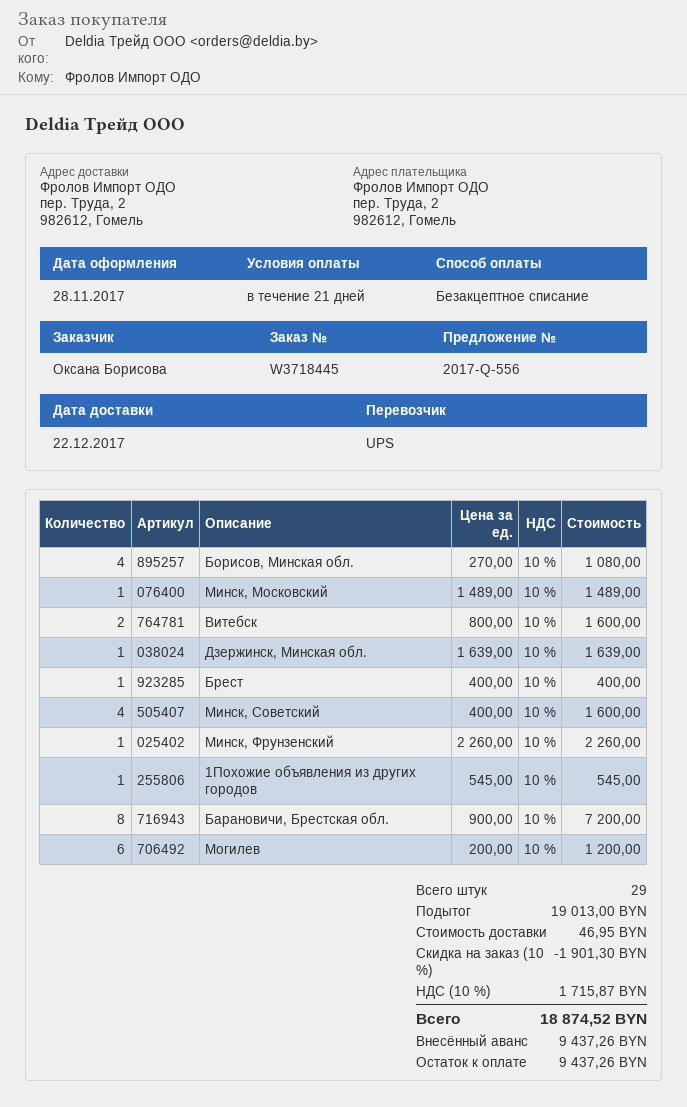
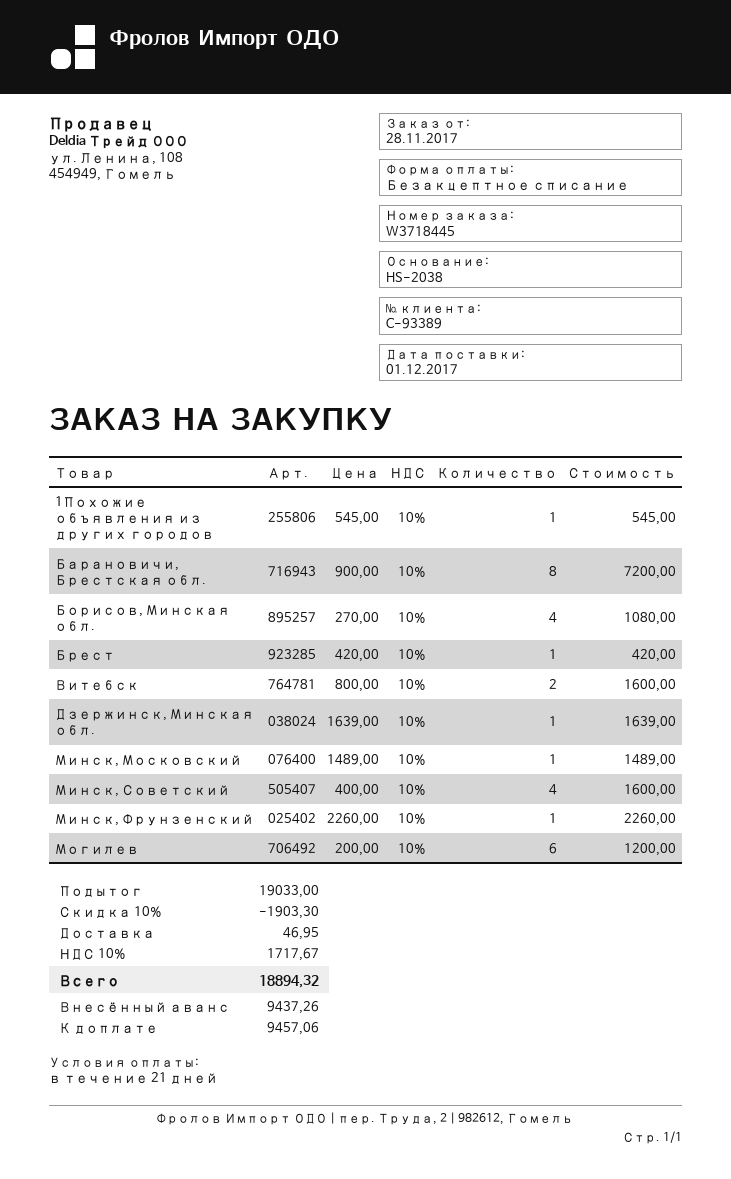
delivery date: 2017-12-22 -> 2017-12-01
Брест: 1 x 400.00 = 400.00 -> 1 x 420.00 = 420.00
subtotal: 19013.00 -> 19033.00
discount: 10% = 1901.30 -> 10% = 1903.30
tax: 10% = 1715.87 -> 10% = 1717.67
total: 18874.52 -> 18894.32
balance: 9437.26 -> 9457.06

